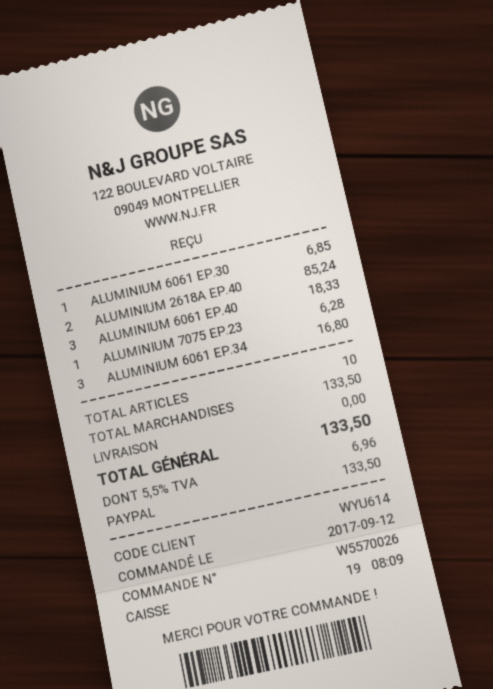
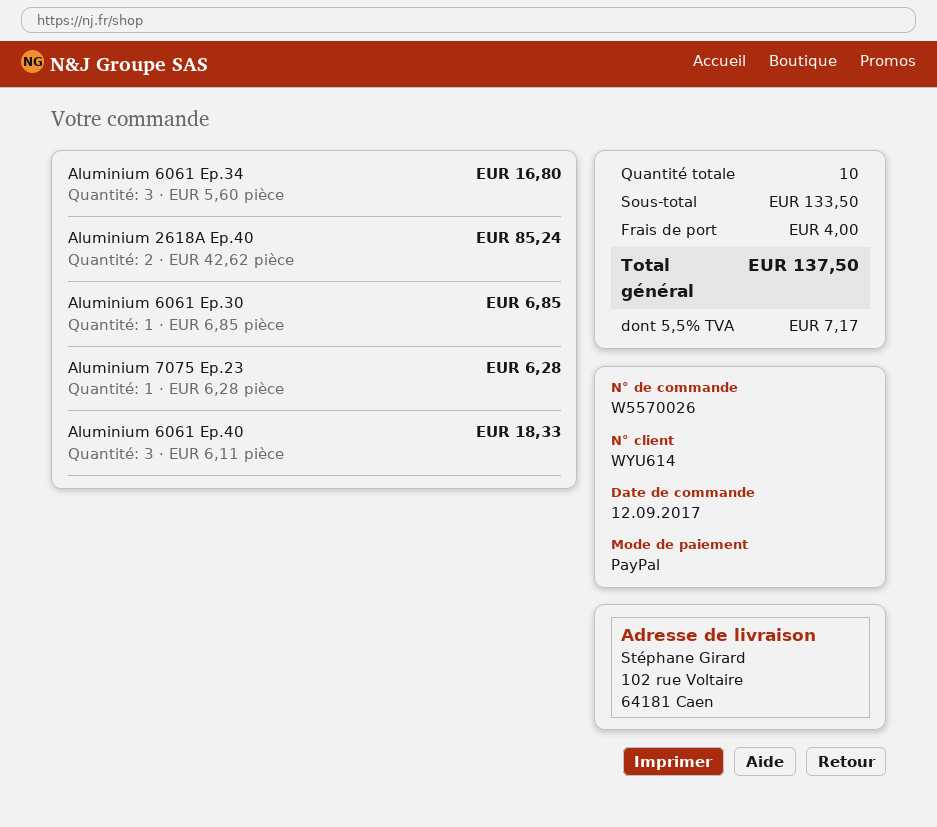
shipping: 0.00 -> 4.00
tax: 5.5% = 6.96 -> 5.5% = 7.17
total: 133.50 -> 137.50

